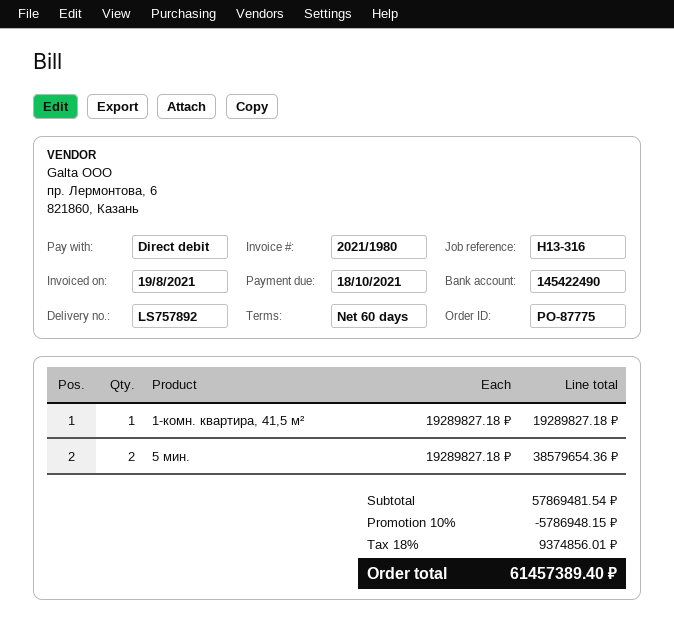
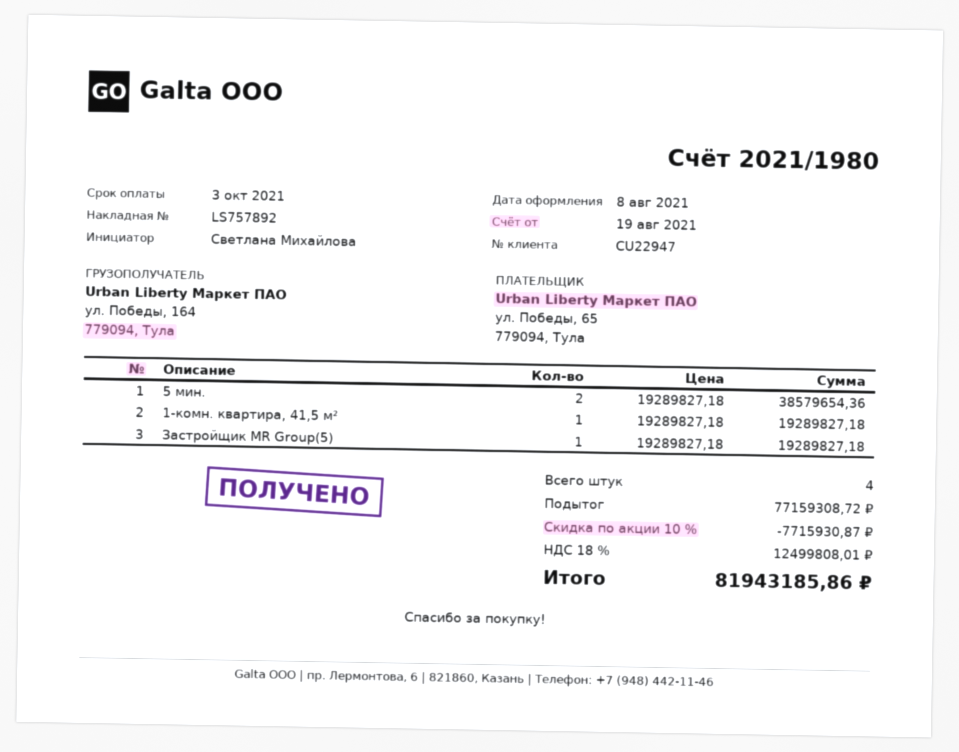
due date: 2021-10-18 -> 2021-10-03
Застройщик MR Group(5): none -> 1 x 19289827.18 = 19289827.18
subtotal: 57869481.54 -> 77159308.72
discount: 10% = 5786948.15 -> 10% = 7715930.87
tax: 18% = 9374856.01 -> 18% = 12499808.01
total: 61457389.40 -> 81943185.86

